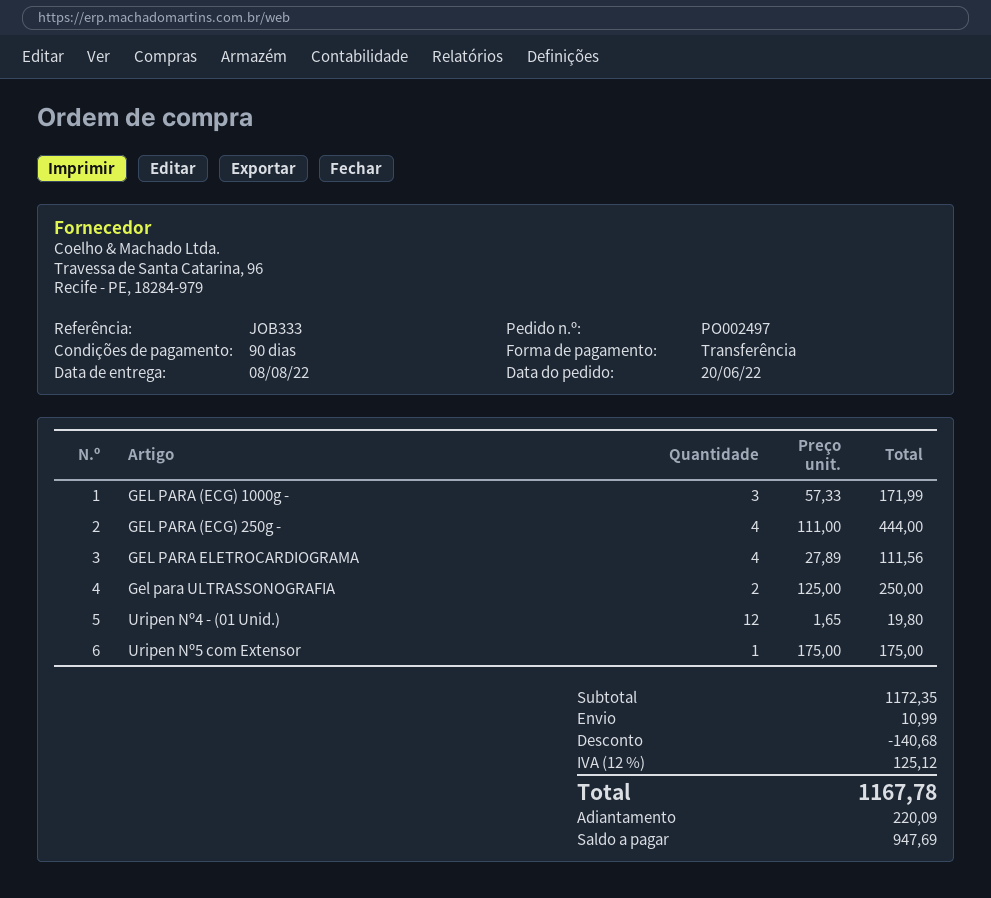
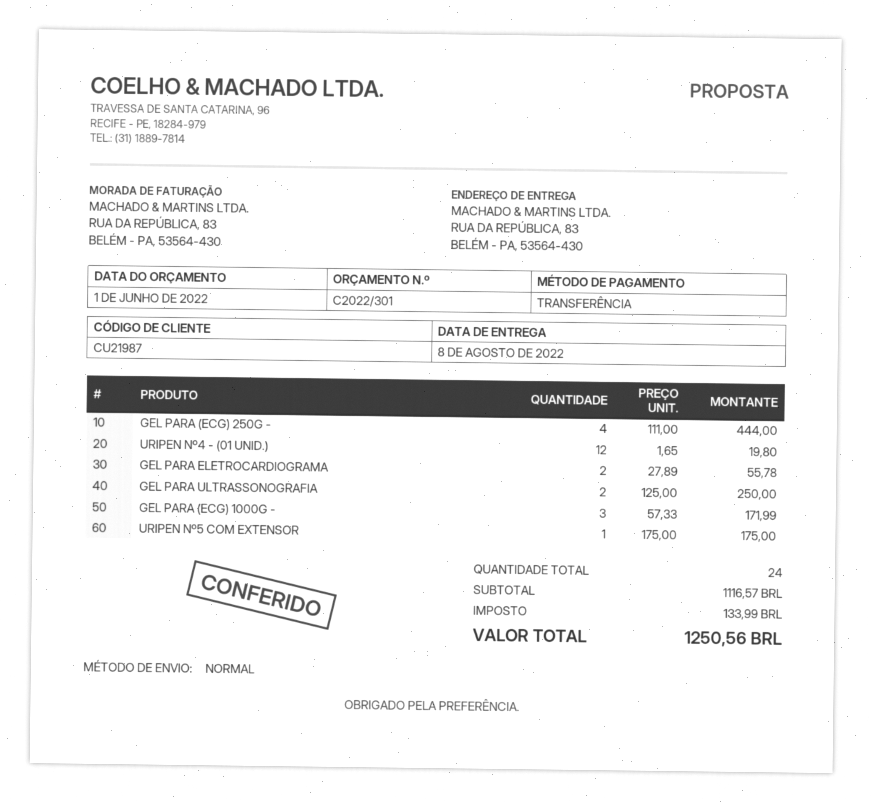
GEL PARA ELETROCARDIOGRAMA: 4 x 27.89 = 111.56 -> 2 x 27.89 = 55.78
subtotal: 1172.35 -> 1116.57
discount: 140.68 -> none
shipping: 10.99 -> none
tax: 125.12 -> 133.99
total: 1167.78 -> 1250.56

